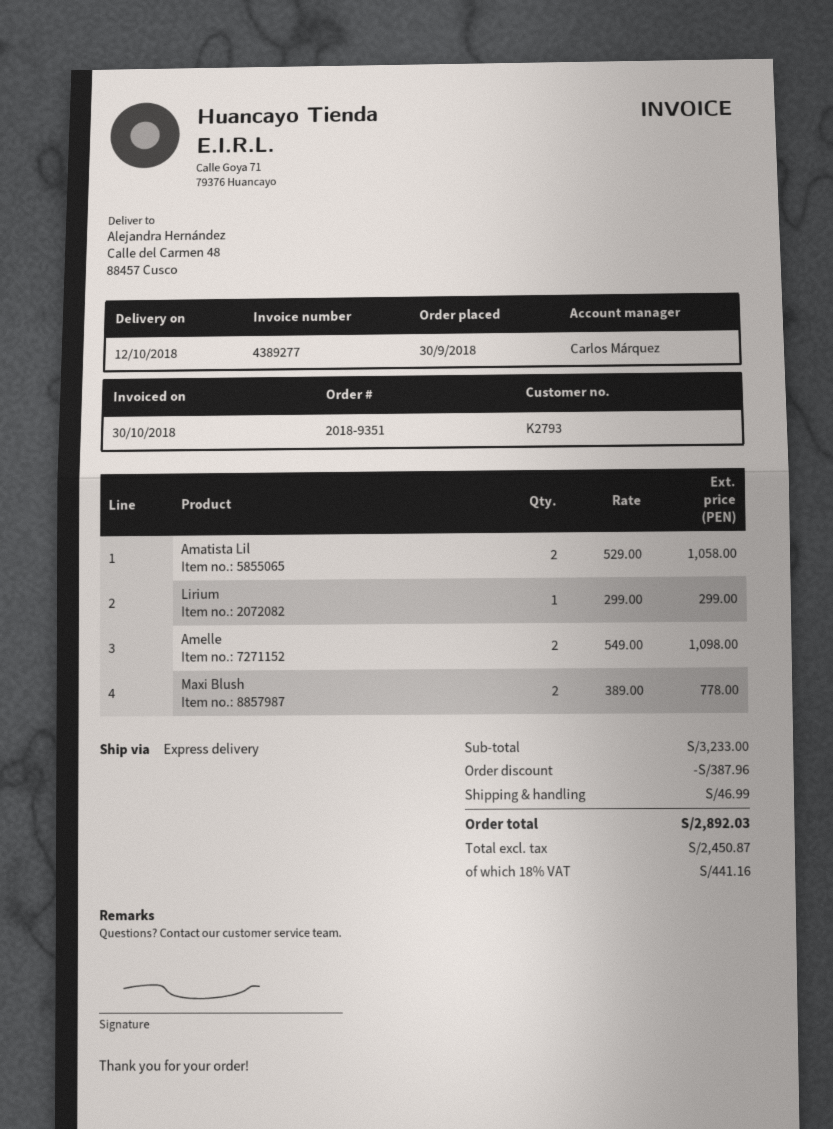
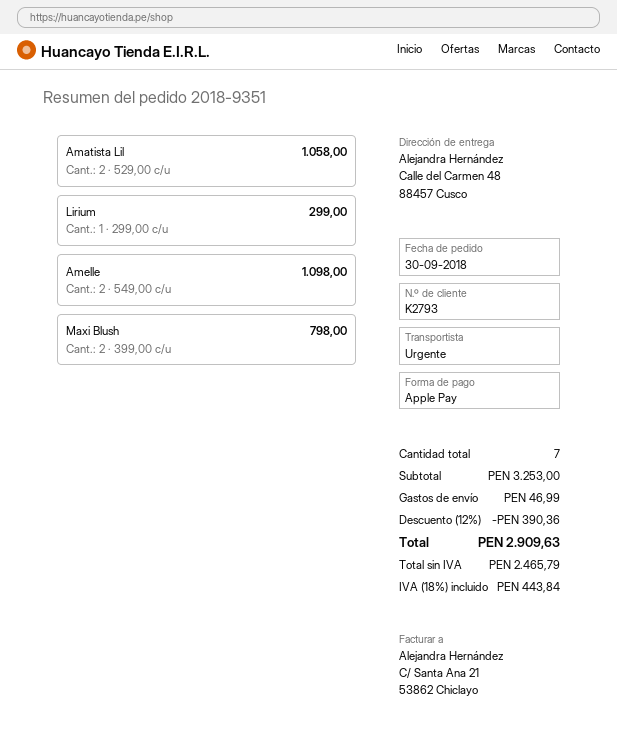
Maxi Blush: 2 x 389.00 = 778.00 -> 2 x 399.00 = 798.00
subtotal: 3233.00 -> 3253.00
discount: 387.96 -> 390.36
net: 2450.87 -> 2465.79
tax: 18% = 441.16 -> 18% = 443.84
total: 2892.03 -> 2909.63

